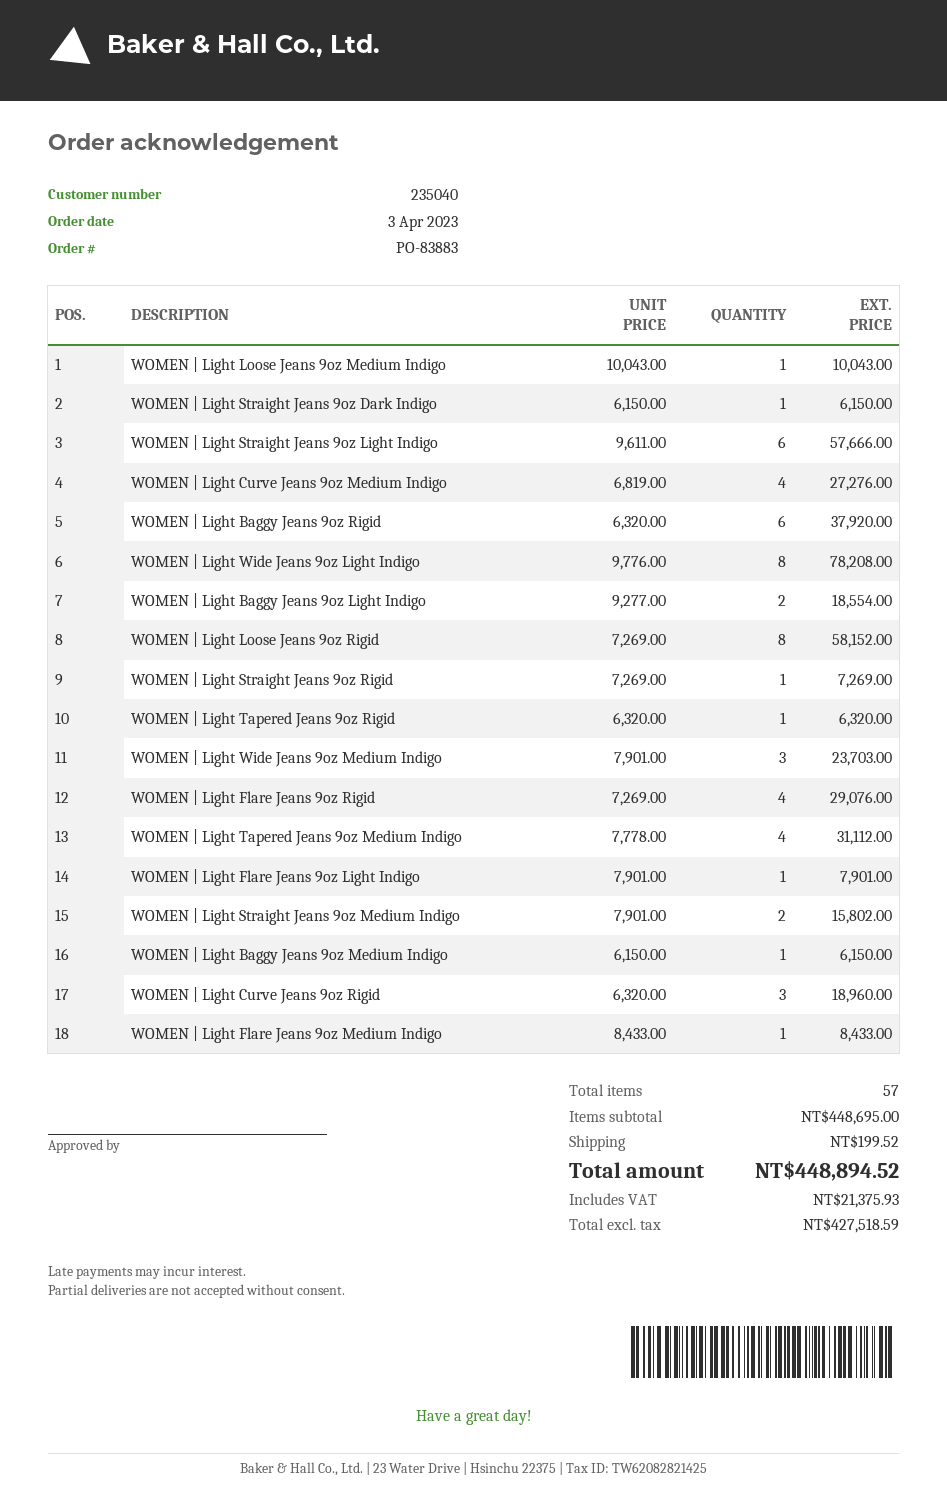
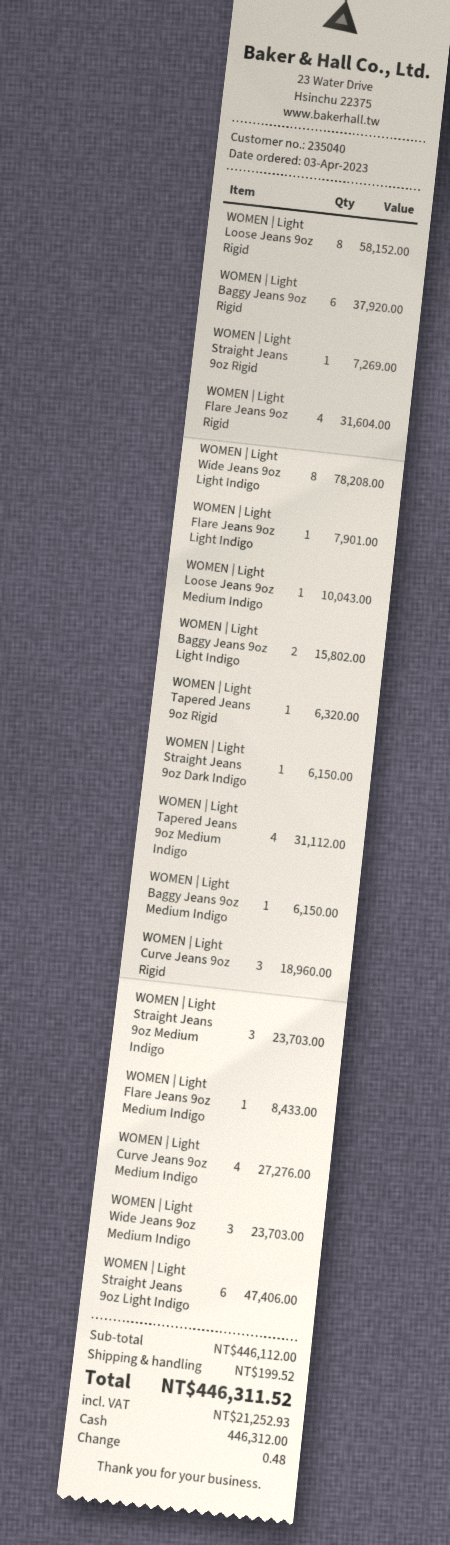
WOMEN | Light Straight Jeans 9oz Light Indigo: 6 for 57666.00 -> 6 for 47406.00
WOMEN | Light Baggy Jeans 9oz Light Indigo: 2 for 18554.00 -> 2 for 15802.00
WOMEN | Light Flare Jeans 9oz Rigid: 4 for 29076.00 -> 4 for 31604.00
WOMEN | Light Straight Jeans 9oz Medium Indigo: 2 for 15802.00 -> 3 for 23703.00
subtotal: 448695.00 -> 446112.00
tax: 21375.93 -> 21252.93
total: 448894.52 -> 446311.52

